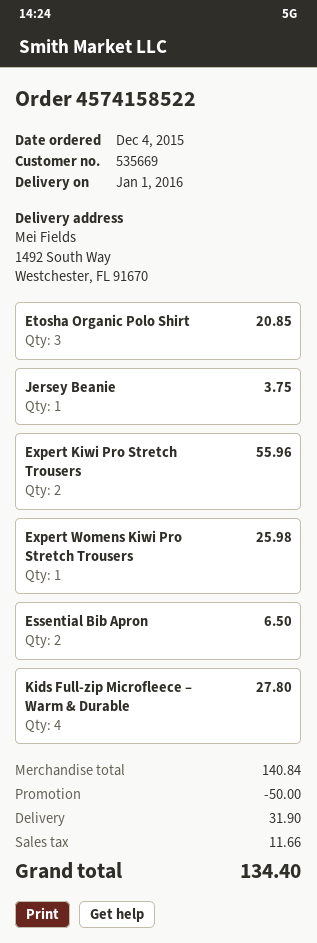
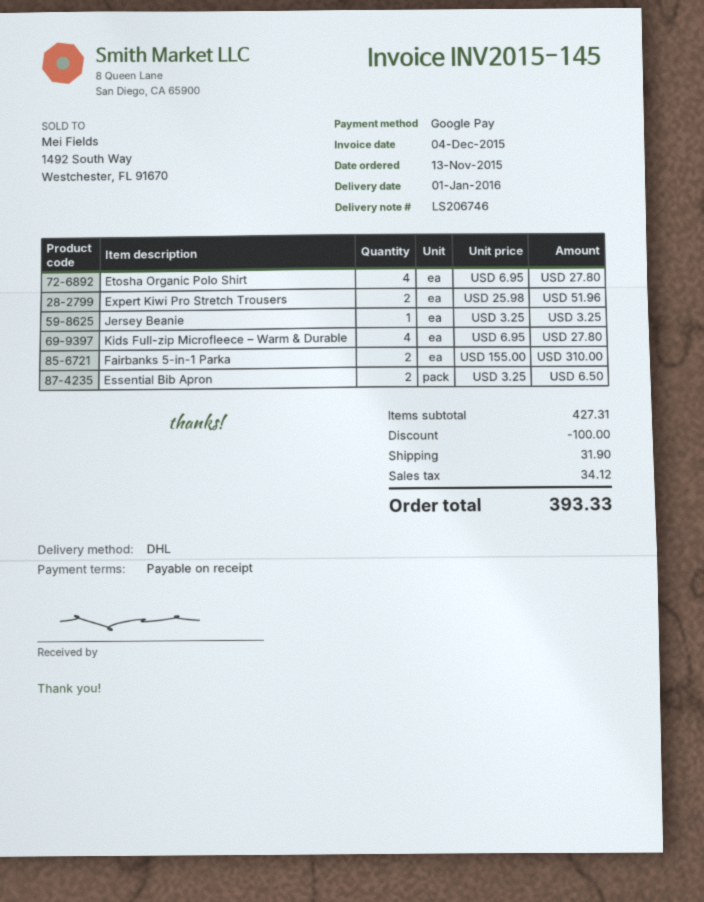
order date: 2015-12-04 -> 2015-11-13
Etosha Organic Polo Shirt: 3 for 20.85 -> 4 for 27.80
Jersey Beanie: 1 for 3.75 -> 1 for 3.25
Expert Kiwi Pro Stretch Trousers: 2 for 55.96 -> 2 for 51.96
Expert Womens Kiwi Pro Stretch Trousers: 1 for 25.98 -> none
Fairbanks 5-in-1 Parka: none -> 2 for 310.00
subtotal: 140.84 -> 427.31
discount: 50.00 -> 100.00
tax: 11.66 -> 34.12
total: 134.40 -> 393.33

